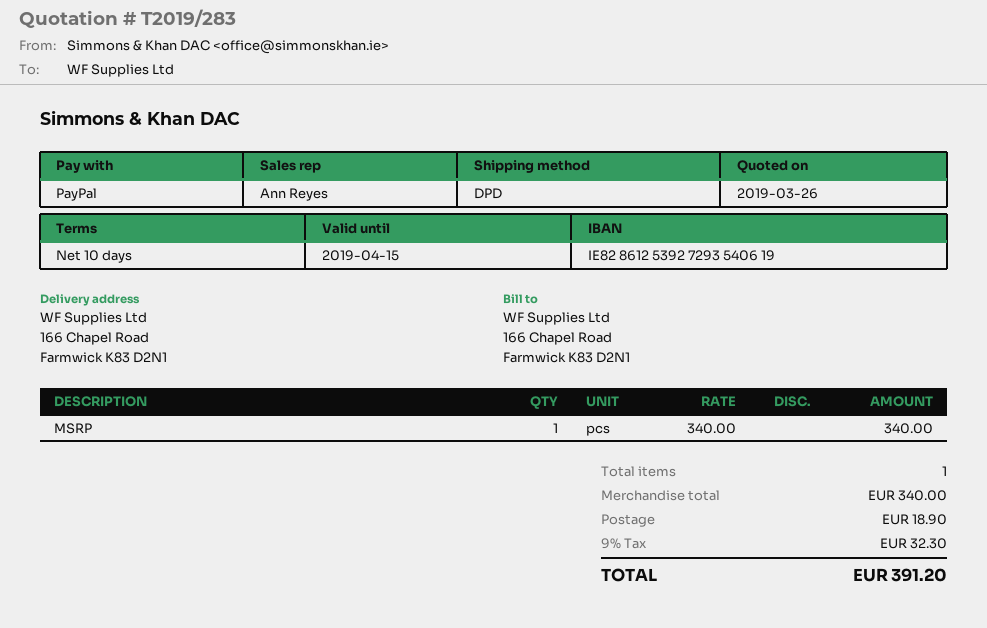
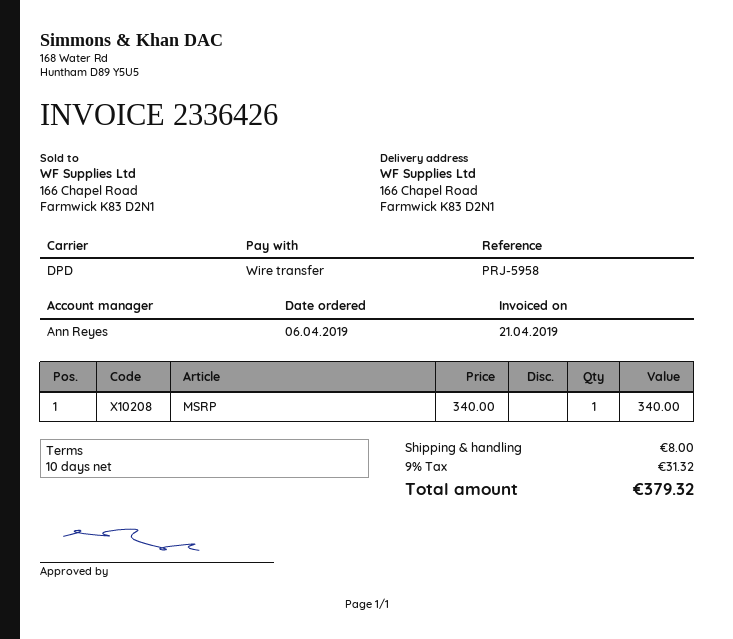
payment method: PayPal -> bank transfer
shipping: 18.90 -> 8.00
tax: 9% = 32.30 -> 9% = 31.32
total: 391.20 -> 379.32

